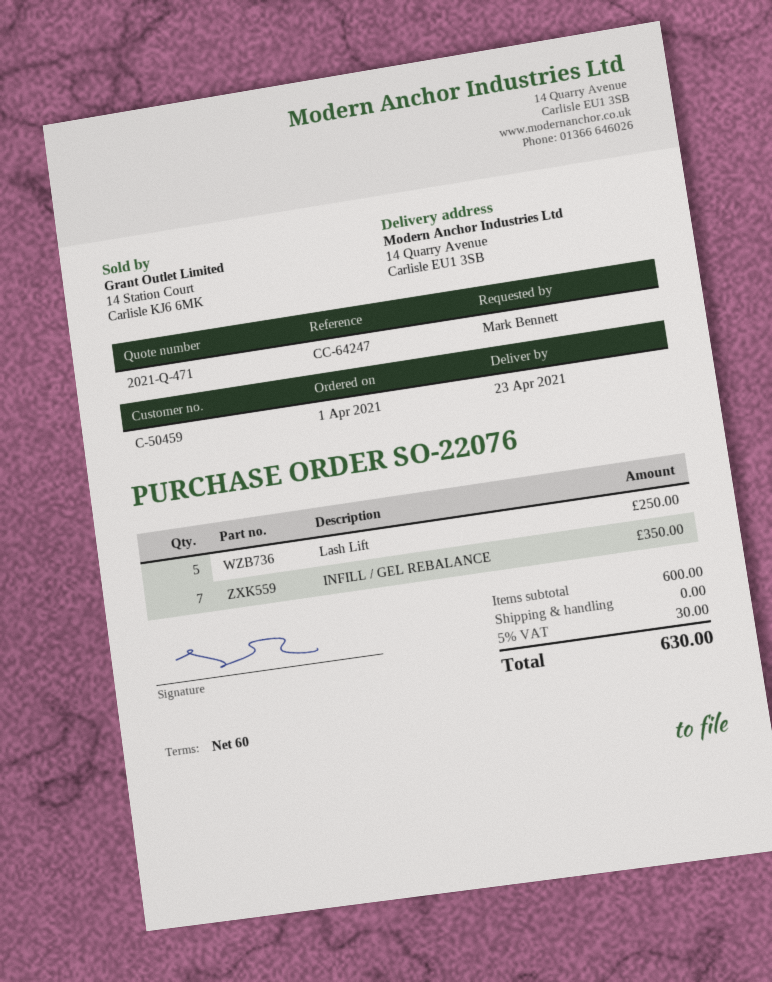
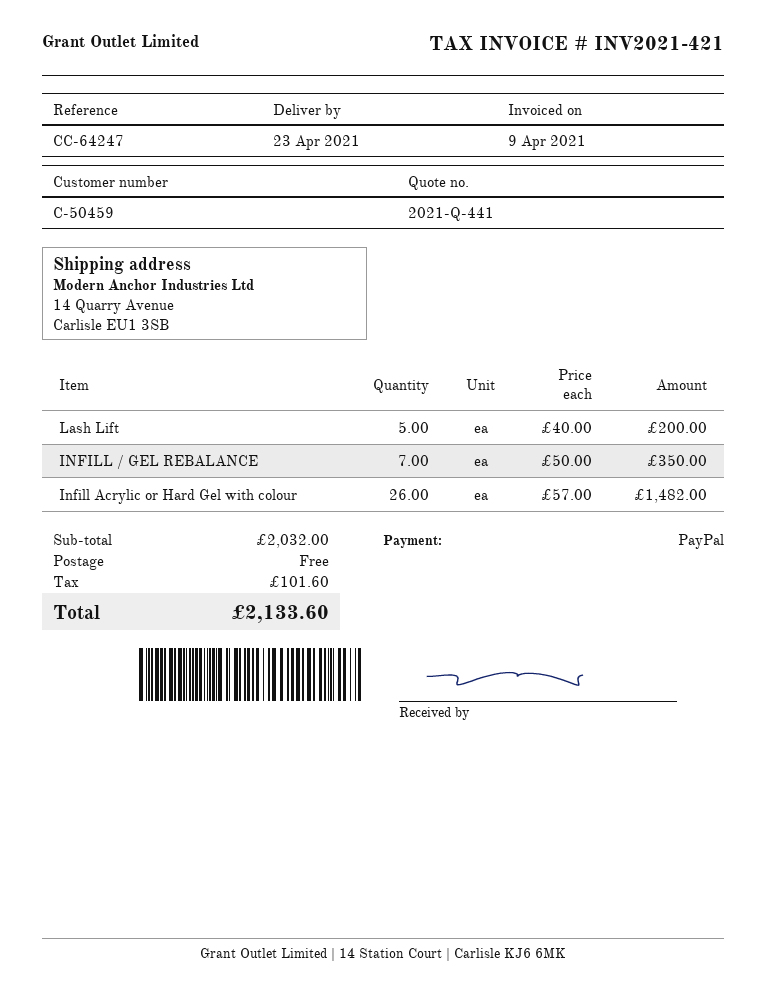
quote number: 2021-Q-471 -> 2021-Q-441
Lash Lift: 5 for 250.00 -> 5 for 200.00
Infill Acrylic or Hard Gel with colour: none -> 26 for 1482.00
subtotal: 600.00 -> 2032.00
tax: 30.00 -> 101.60
total: 630.00 -> 2133.60

